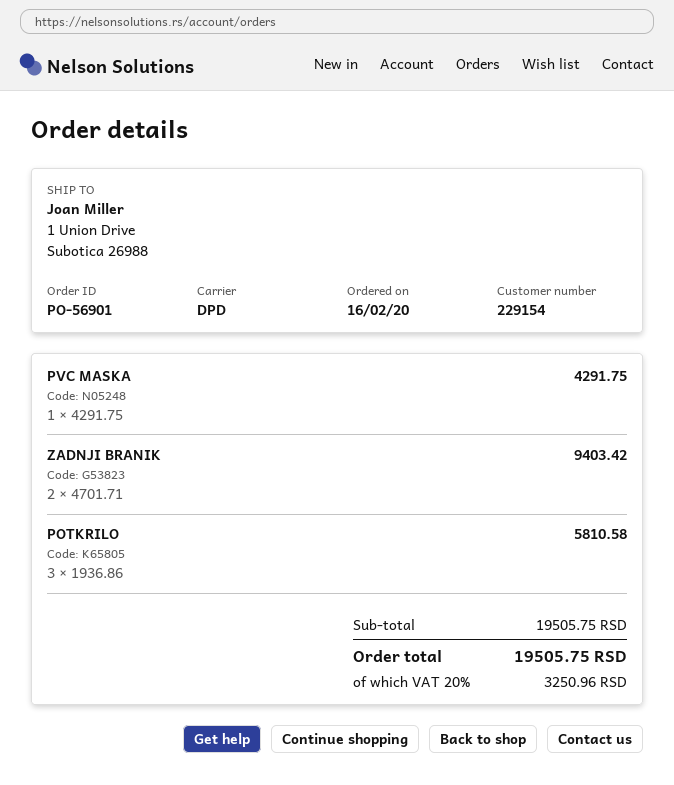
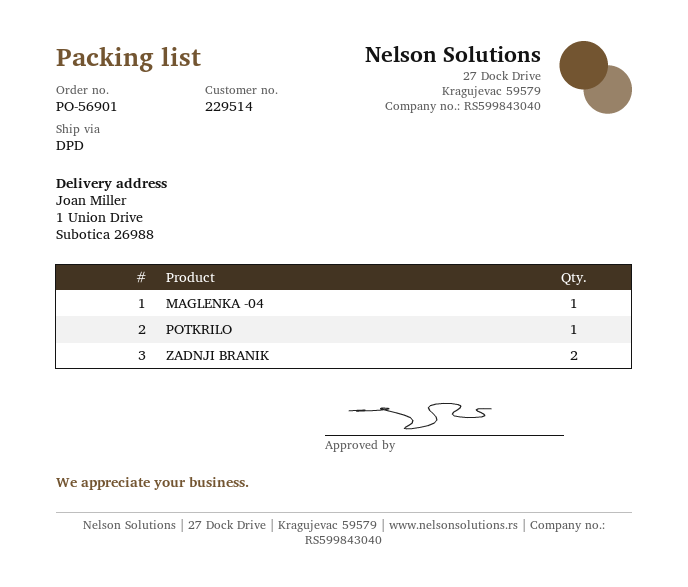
customer number: 229154 -> 229514
PVC MASKA: 1 -> none
POTKRILO: 3 -> 1
MAGLENKA -04: none -> 1

